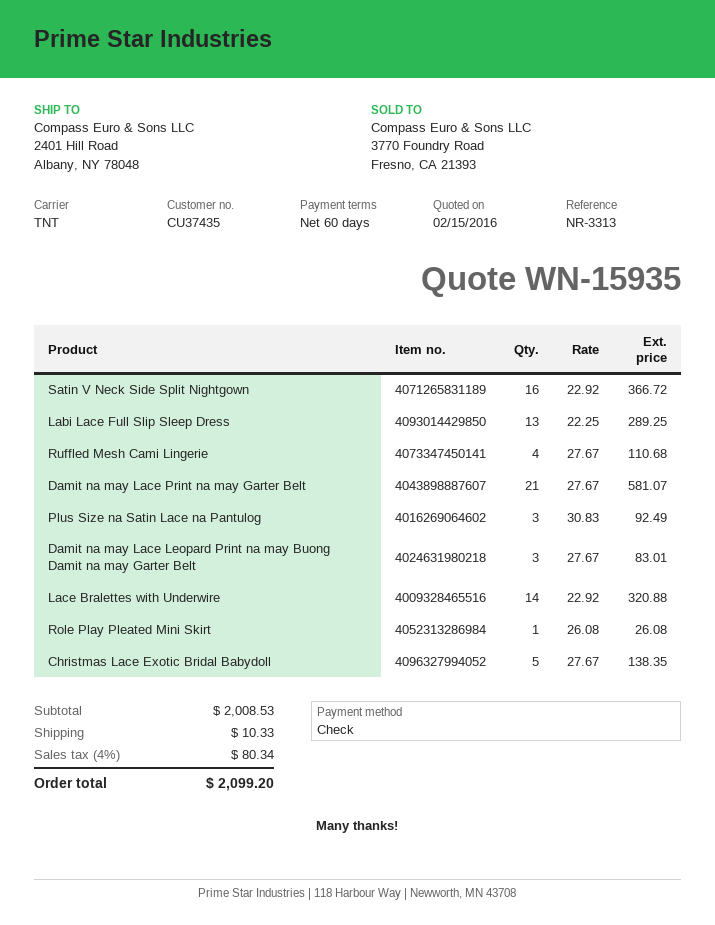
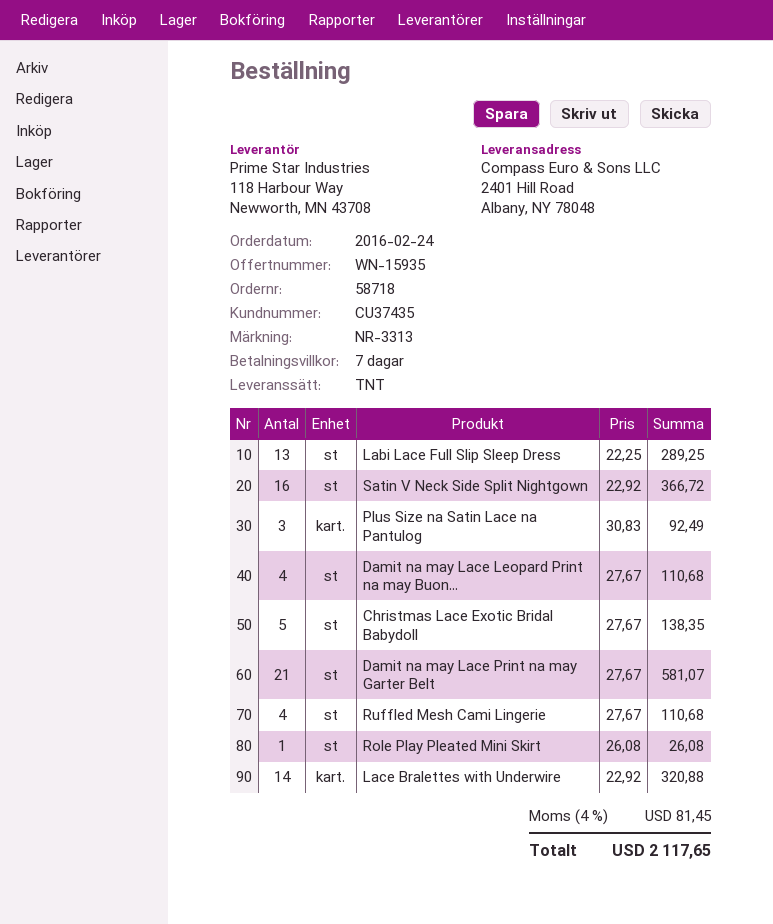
payment terms: 60 days -> 7 days
Damit na may Lace Leopard Print na may Buong Damit na may Garter Belt: 3 x 27.67 = 83.01 -> 4 x 27.67 = 110.68
shipping: 10.33 -> none
tax: 4% = 80.34 -> 4% = 81.45
total: 2099.20 -> 2117.65

